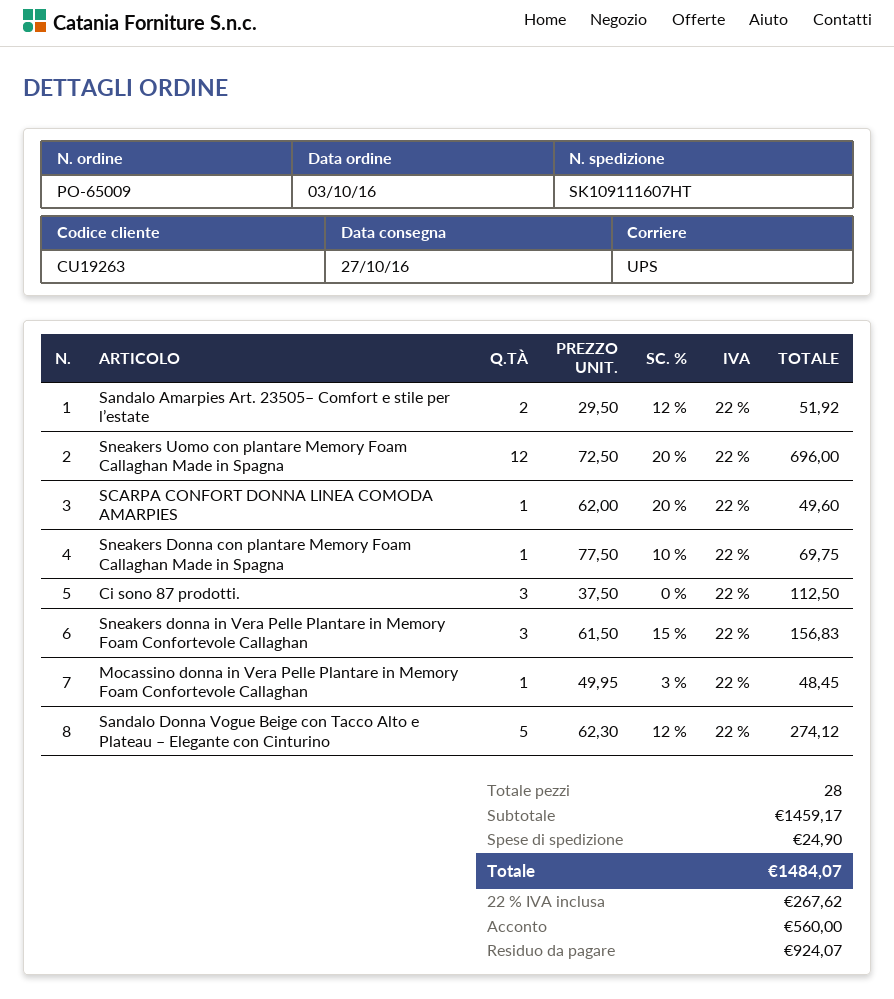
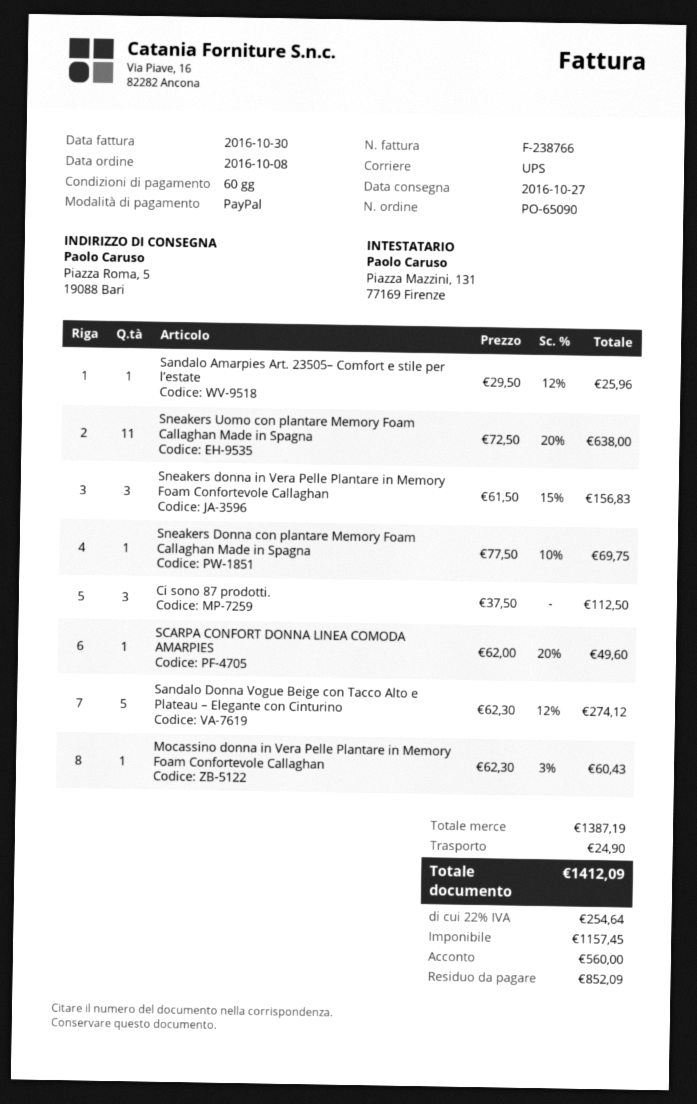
order number: PO-65009 -> PO-65090
order date: 2016-10-03 -> 2016-10-08
Sandalo Amarpies Art. 23505– Comfort e stile per l’estate: 2 x 29.50 - 12% = 51.92 -> 1 x 29.50 - 12% = 25.96
Sneakers Uomo con plantare Memory Foam Callaghan Made in Spagna: 12 x 72.50 - 20% = 696.00 -> 11 x 72.50 - 20% = 638.00
Mocassino donna in Vera Pelle Plantare in Memory Foam Confortevole Callaghan: 1 x 49.95 - 3% = 48.45 -> 1 x 62.30 - 3% = 60.43
subtotal: 1459.17 -> 1387.19
tax: 22% = 267.62 -> 22% = 254.64
total: 1484.07 -> 1412.09
balance: 924.07 -> 852.09

